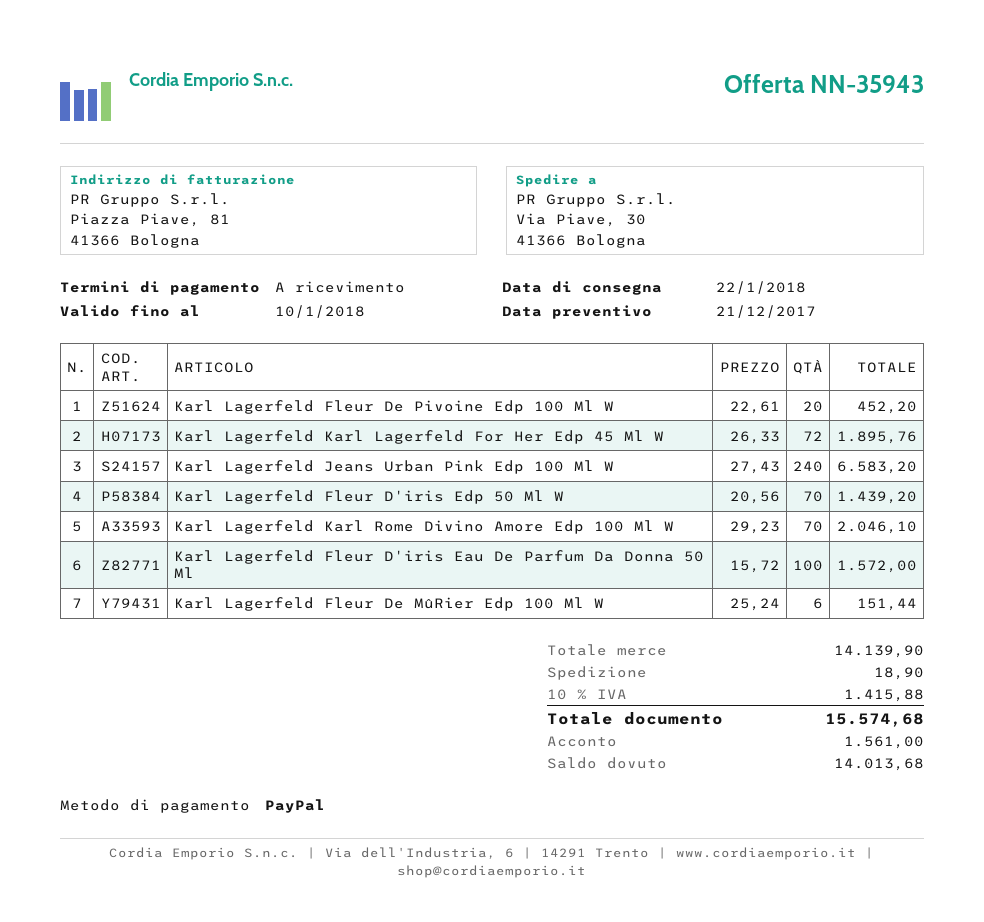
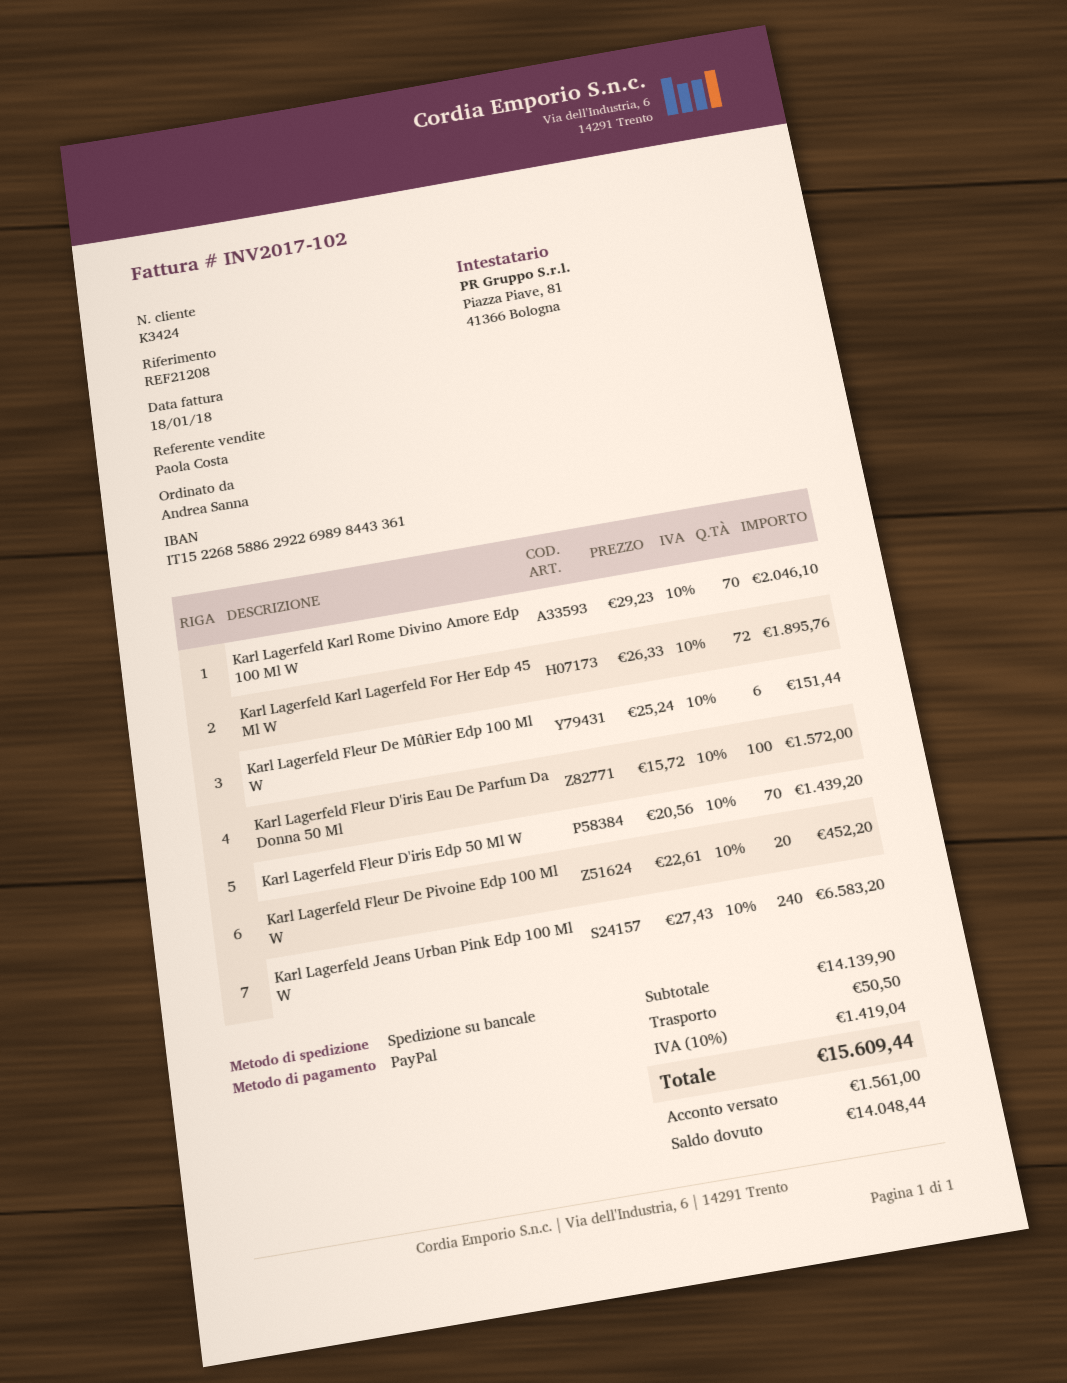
shipping: 18.90 -> 50.50
tax: 10% = 1415.88 -> 10% = 1419.04
total: 15574.68 -> 15609.44
balance: 14013.68 -> 14048.44

